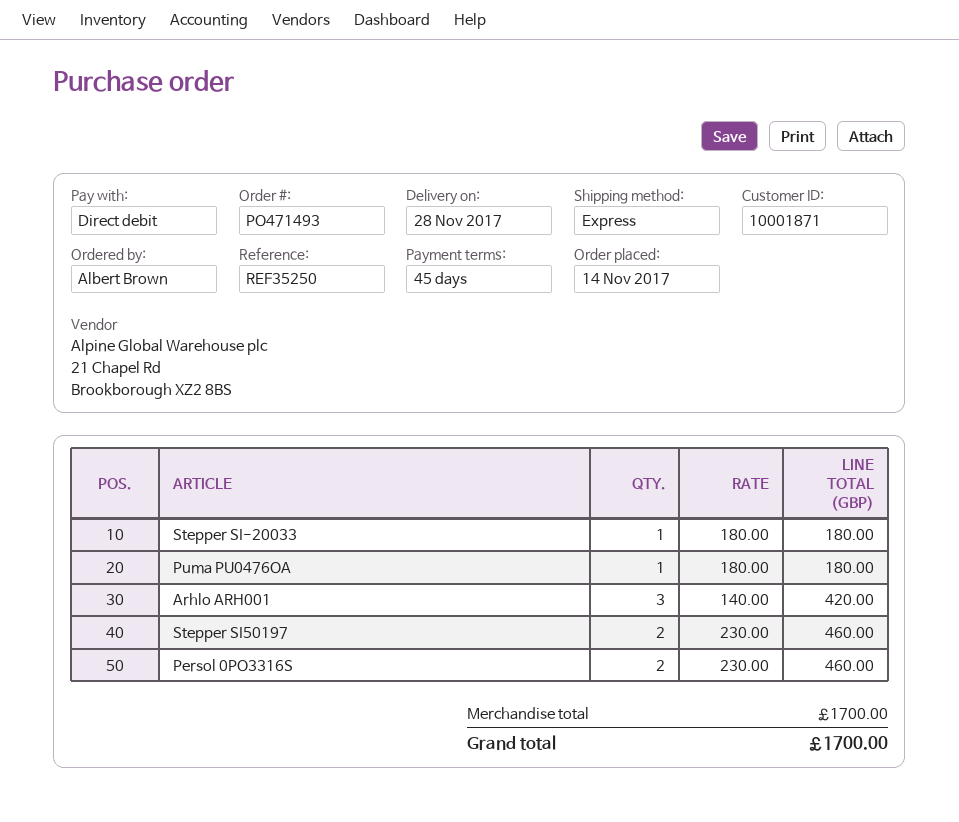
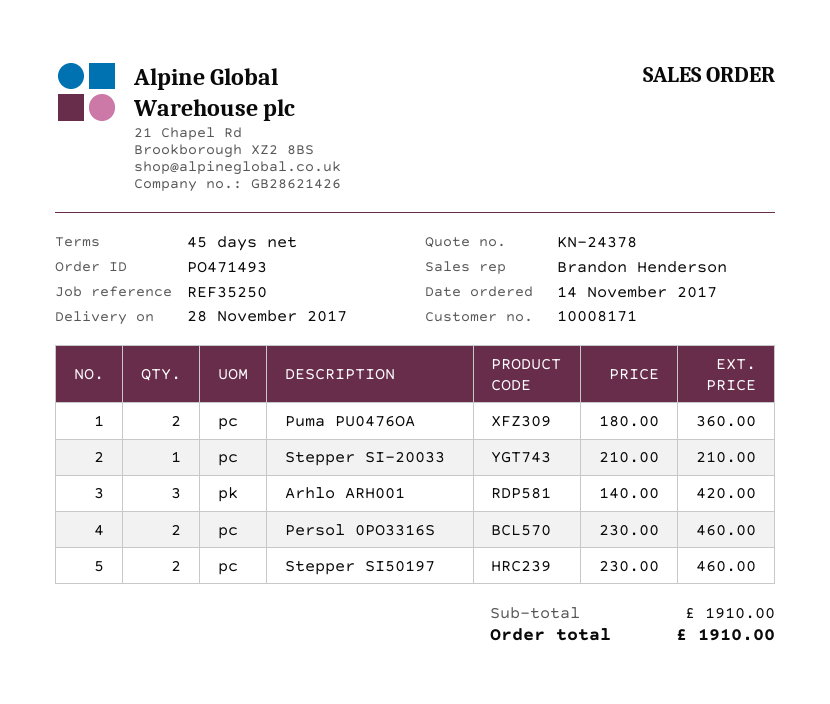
customer number: 10001871 -> 10008171
Stepper SI-20033: 1 x 180.00 = 180.00 -> 1 x 210.00 = 210.00
Puma PU0476OA: 1 x 180.00 = 180.00 -> 2 x 180.00 = 360.00
subtotal: 1700.00 -> 1910.00
total: 1700.00 -> 1910.00

